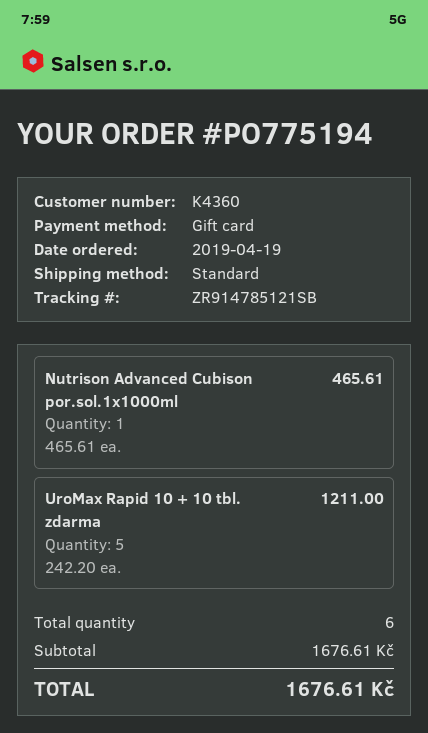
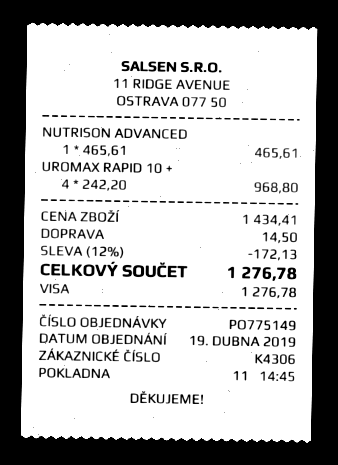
order number: PO775194 -> PO775149
customer number: K4360 -> K4306
payment method: gift card -> Visa
UroMax Rapid 10 + 10 tbl. zdarma: 5 x 242.20 = 1211.00 -> 4 x 242.20 = 968.80
subtotal: 1676.61 -> 1434.41
discount: none -> 12% = 172.13
shipping: none -> 14.50
total: 1676.61 -> 1276.78

